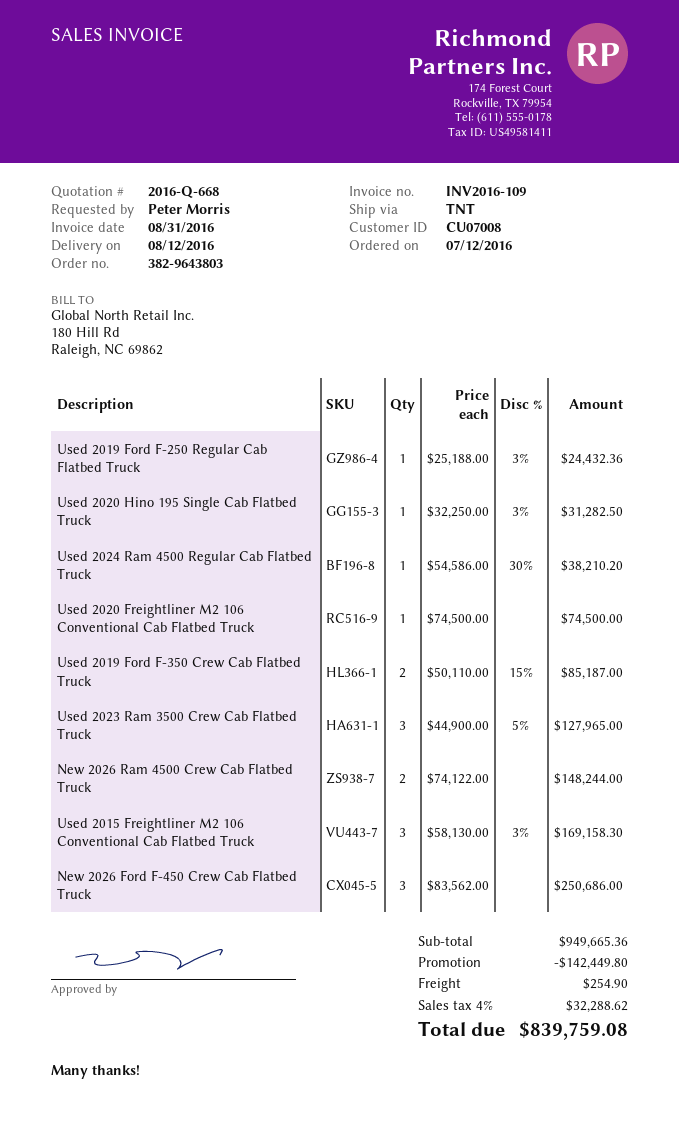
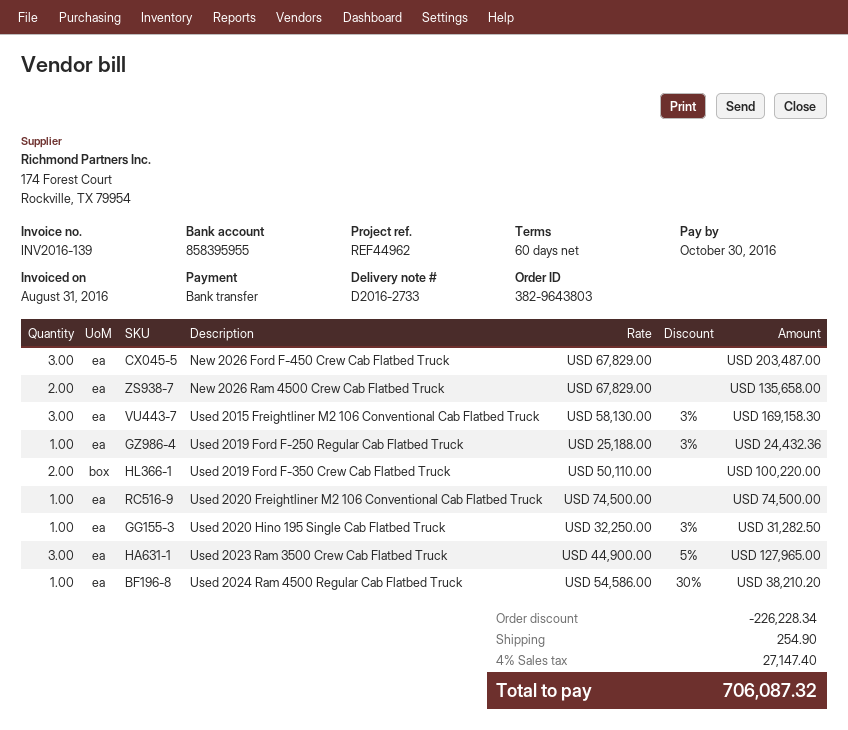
invoice number: INV2016-109 -> INV2016-139
Used 2019 Ford F-350 Crew Cab Flatbed Truck: 2 x 50110.00 - 15% = 85187.00 -> 2 x 50110.00 = 100220.00
New 2026 Ram 4500 Crew Cab Flatbed Truck: 2 x 74122.00 = 148244.00 -> 2 x 67829.00 = 135658.00
New 2026 Ford F-450 Crew Cab Flatbed Truck: 3 x 83562.00 = 250686.00 -> 3 x 67829.00 = 203487.00
discount: 142449.80 -> 226228.34
tax: 4% = 32288.62 -> 4% = 27147.40
total: 839759.08 -> 706087.32

